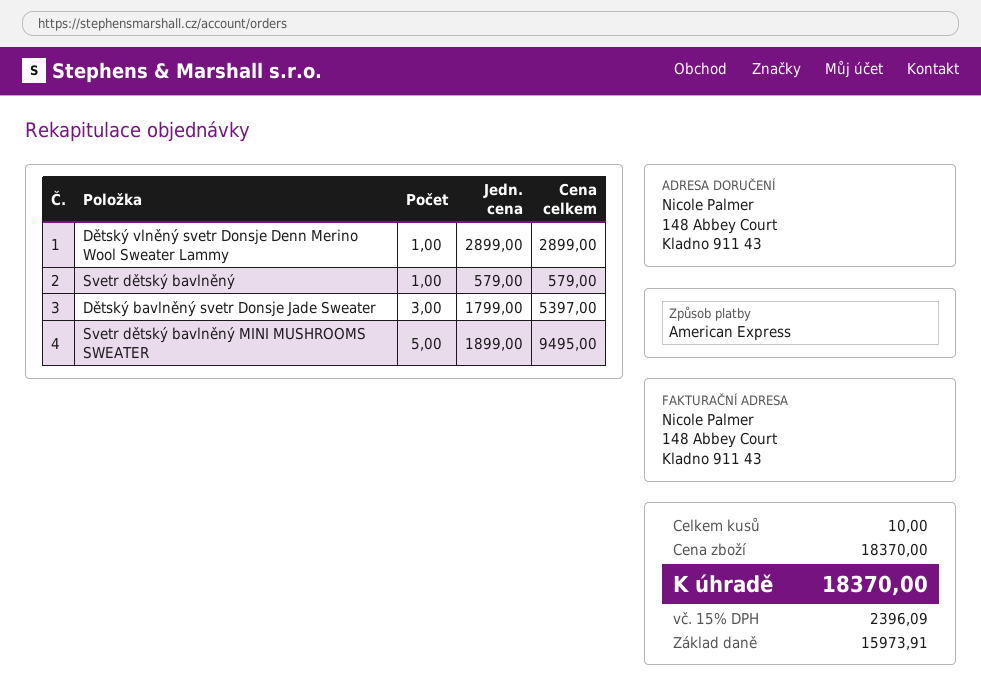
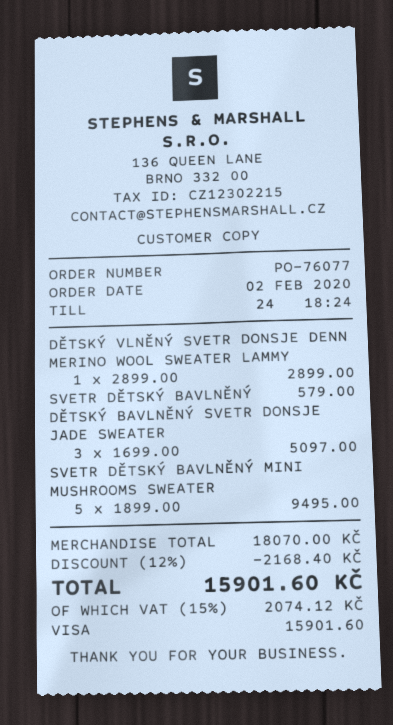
payment method: American Express -> Visa
Dětský bavlněný svetr Donsje Jade Sweater: 3 x 1799.00 = 5397.00 -> 3 x 1699.00 = 5097.00
subtotal: 18370.00 -> 18070.00
discount: none -> 12% = 2168.40
tax: 15% = 2396.09 -> 15% = 2074.12
total: 18370.00 -> 15901.60

